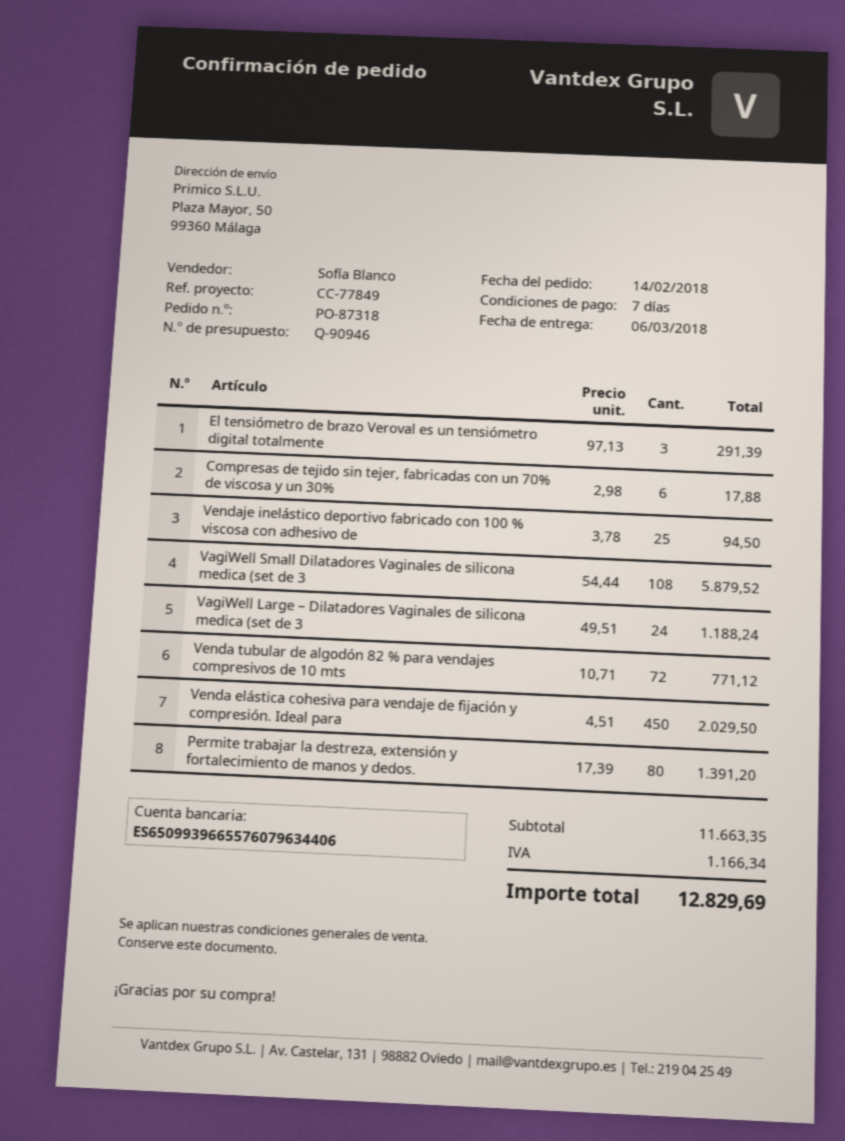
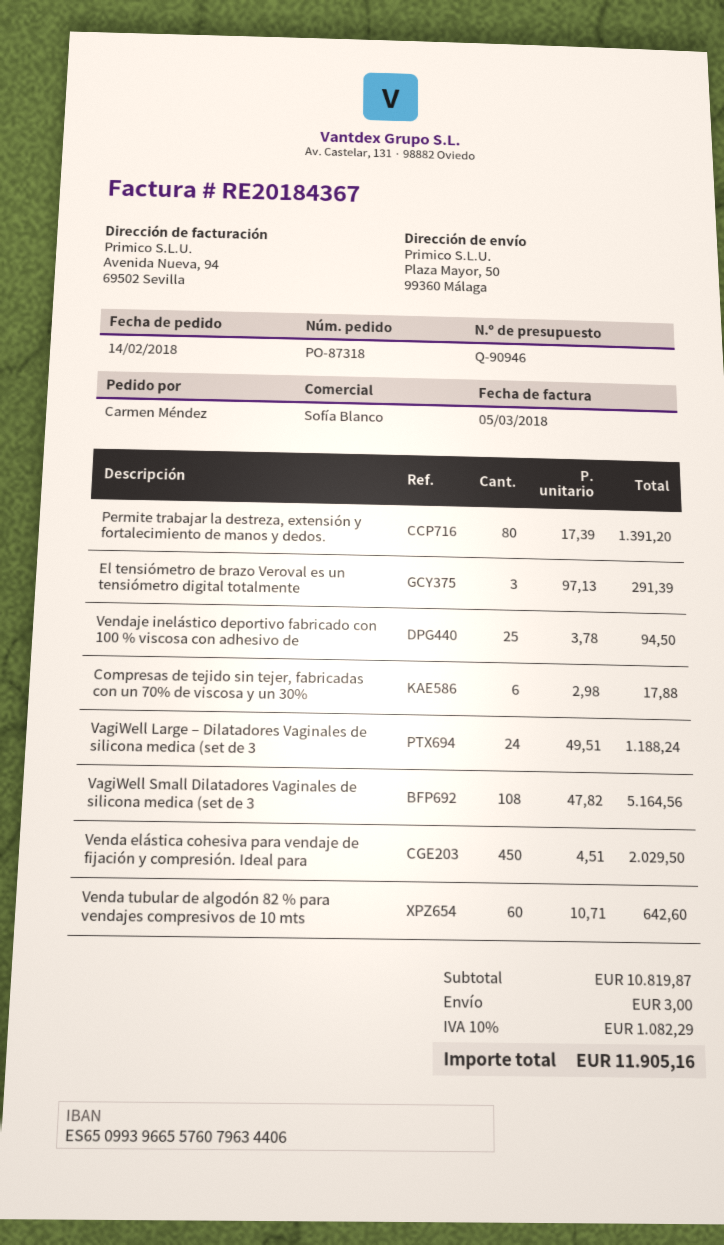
VagiWell Small Dilatadores Vaginales de silicona medica (set de 3: 108 x 54.44 = 5879.52 -> 108 x 47.82 = 5164.56
Venda tubular de algodón 82 % para vendajes compresivos de 10 mts: 72 x 10.71 = 771.12 -> 60 x 10.71 = 642.60
subtotal: 11663.35 -> 10819.87
shipping: none -> 3.00
tax: 1166.34 -> 1082.29
total: 12829.69 -> 11905.16

